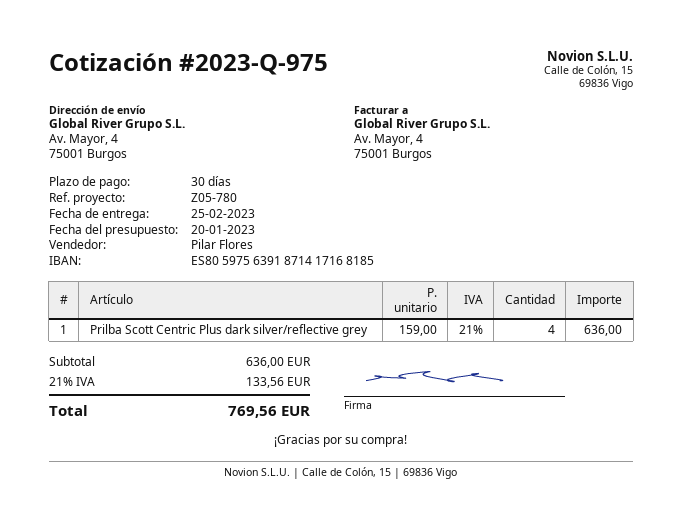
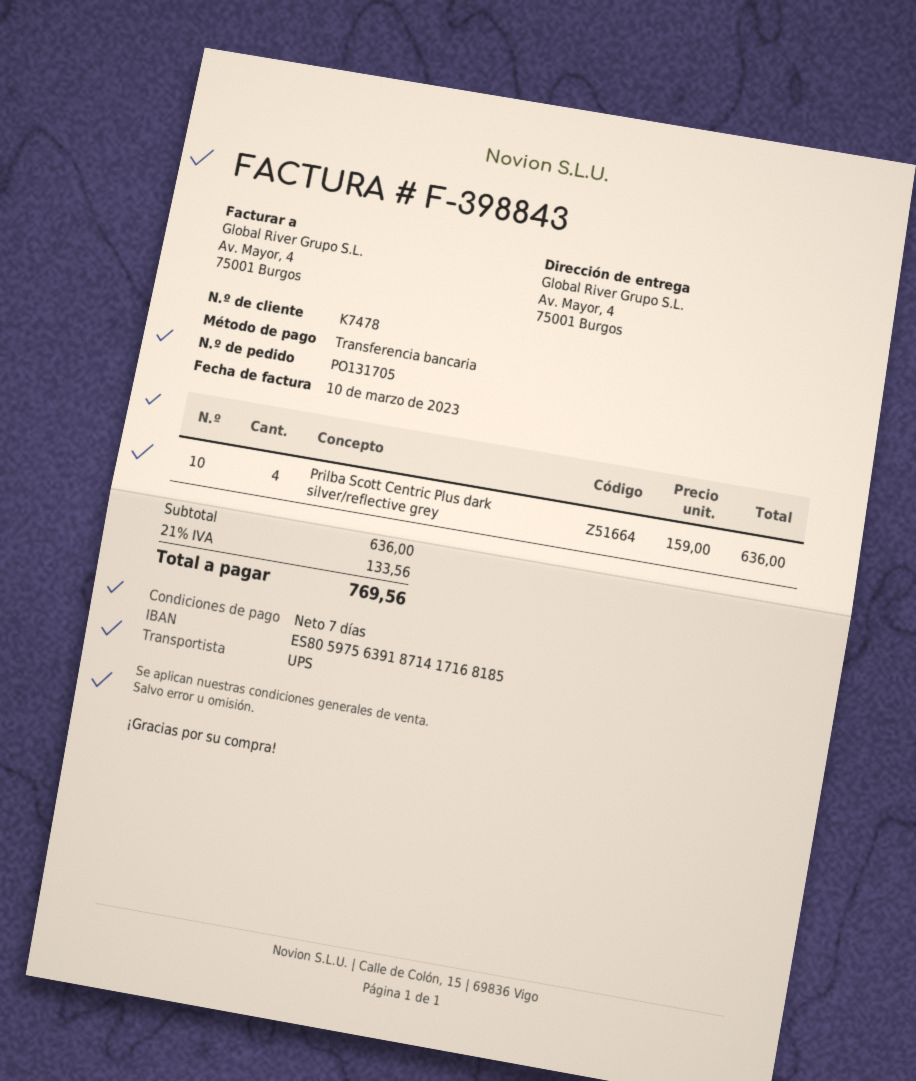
payment terms: 30 days -> 7 days

